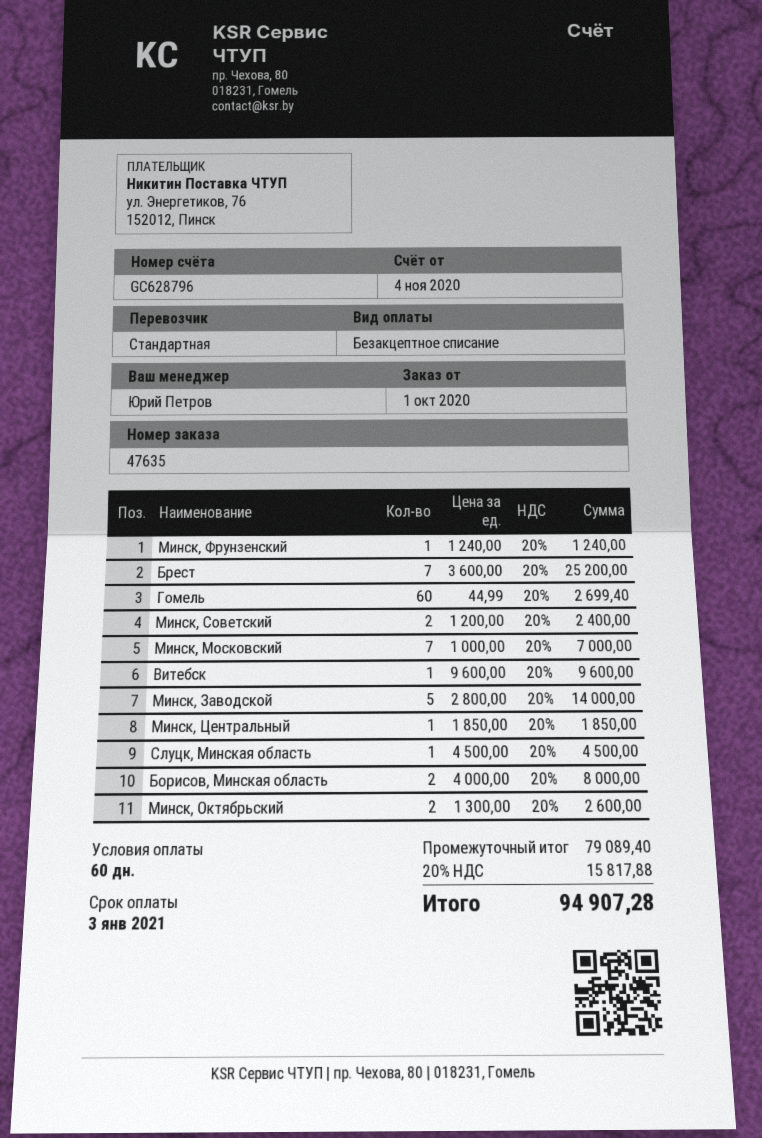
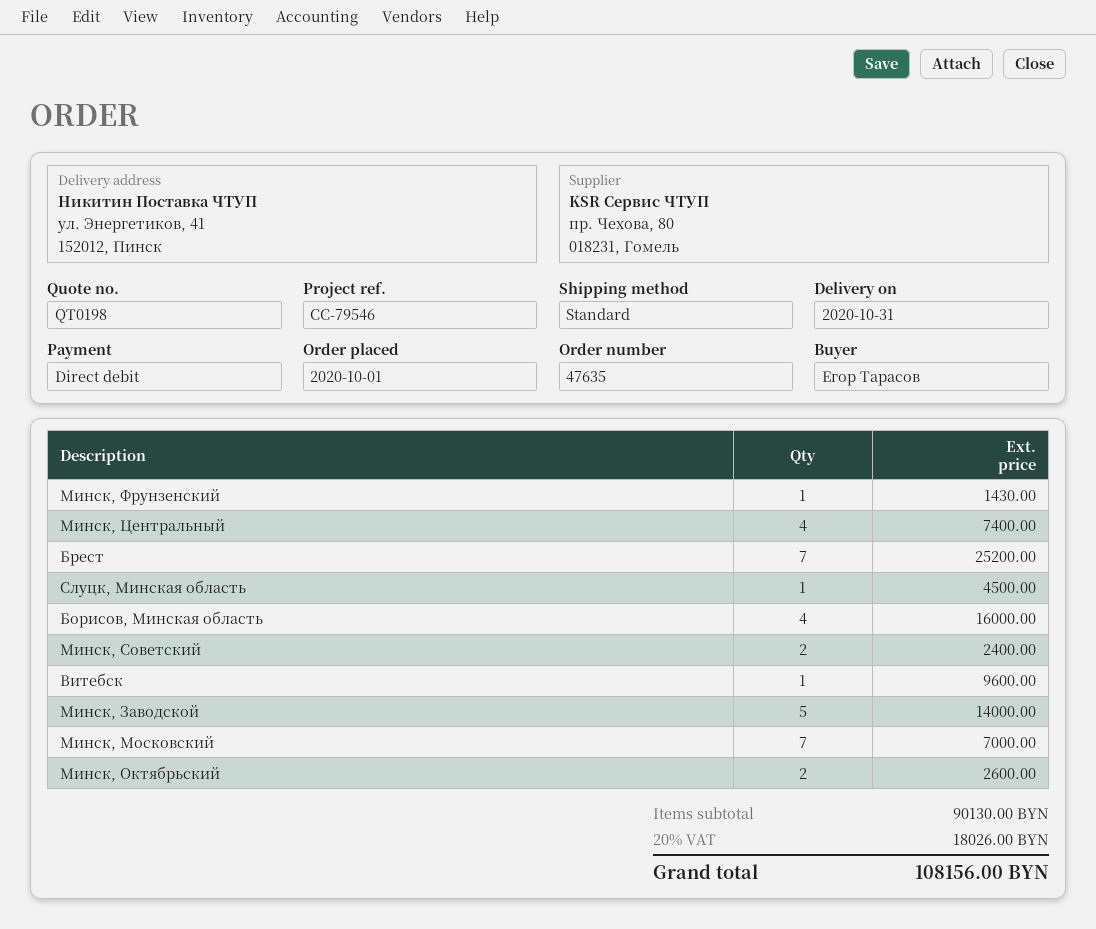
Минск, Фрунзенский: 1 for 1240.00 -> 1 for 1430.00
Гомель: 60 for 2699.40 -> none
Минск, Центральный: 1 for 1850.00 -> 4 for 7400.00
Борисов, Минская область: 2 for 8000.00 -> 4 for 16000.00
subtotal: 79089.40 -> 90130.00
tax: 20% = 15817.88 -> 20% = 18026.00
total: 94907.28 -> 108156.00

